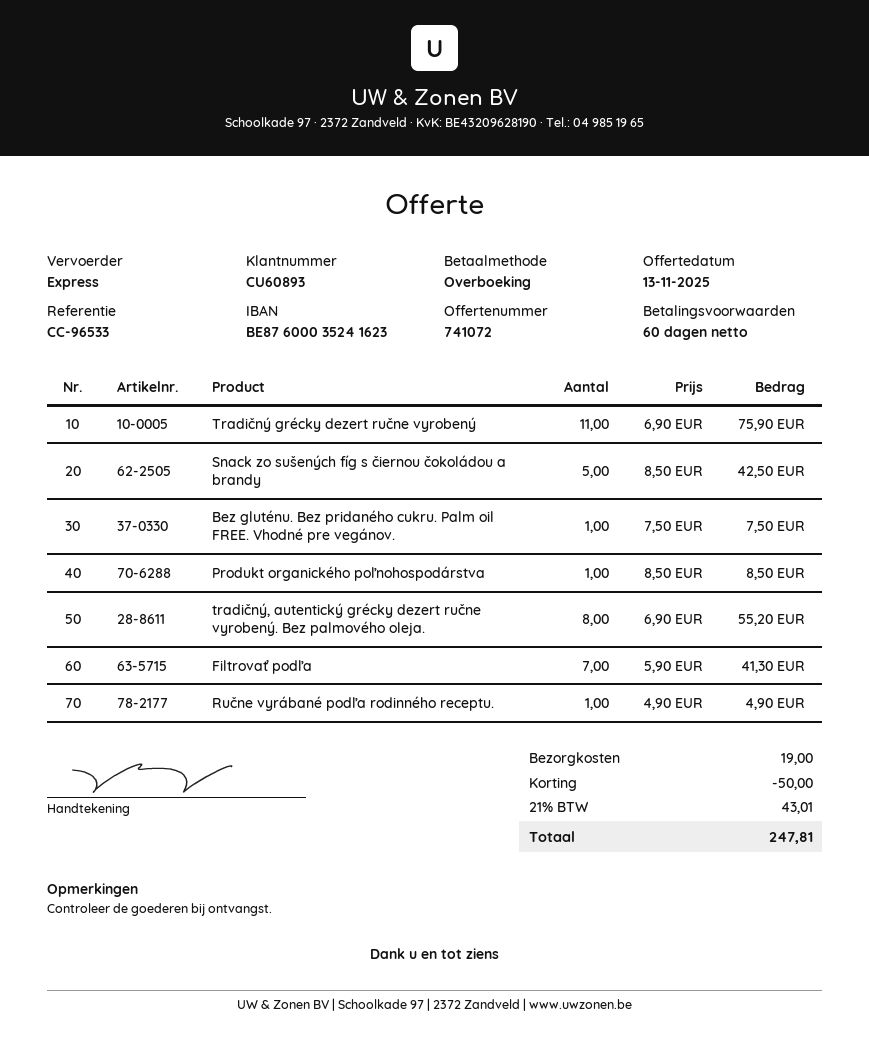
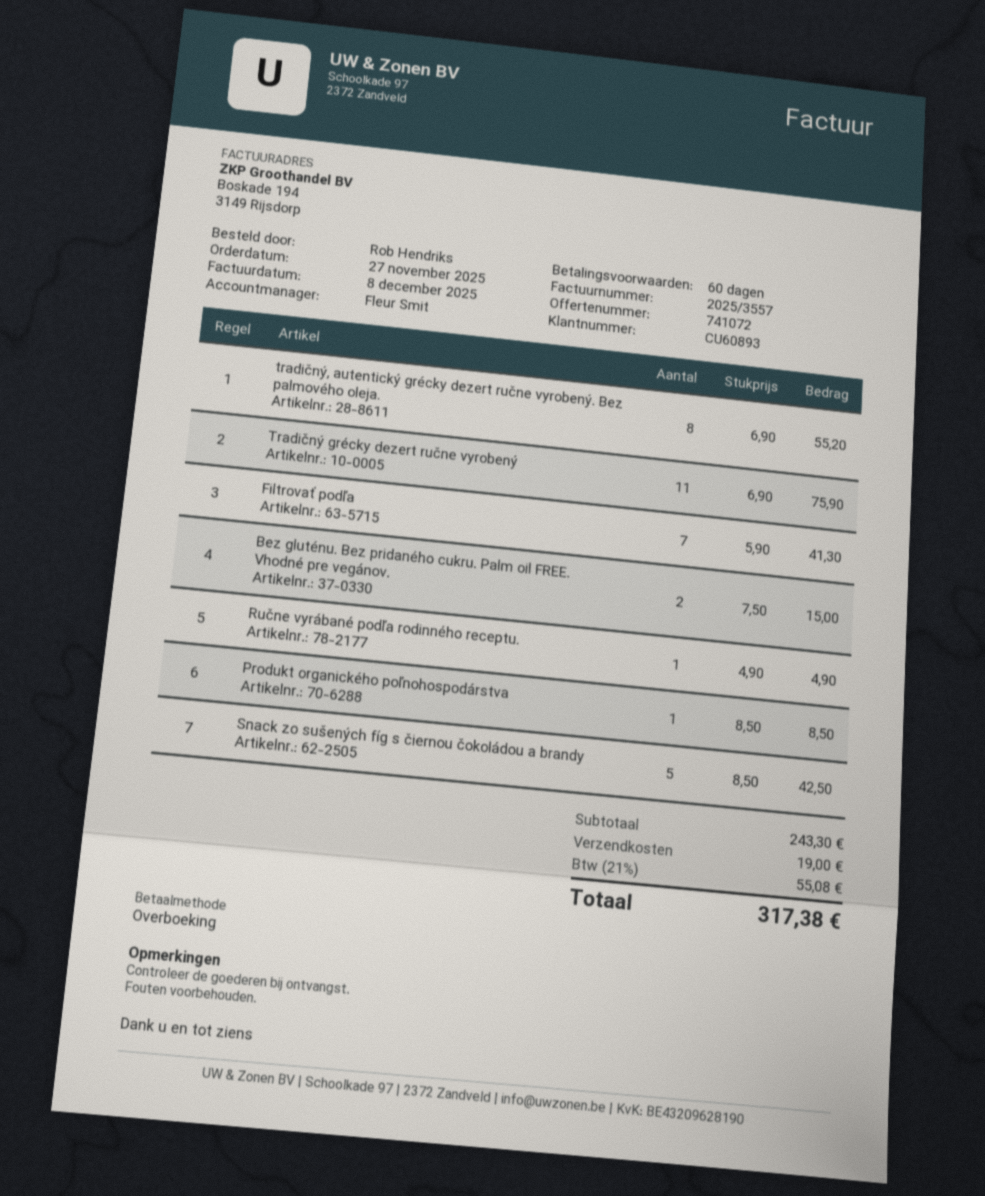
Bez gluténu. Bez pridaného cukru. Palm oil FREE. Vhodné pre vegánov.: 1 x 7.50 = 7.50 -> 2 x 7.50 = 15.00
discount: 50.00 -> none
tax: 21% = 43.01 -> 21% = 55.08
total: 247.81 -> 317.38

